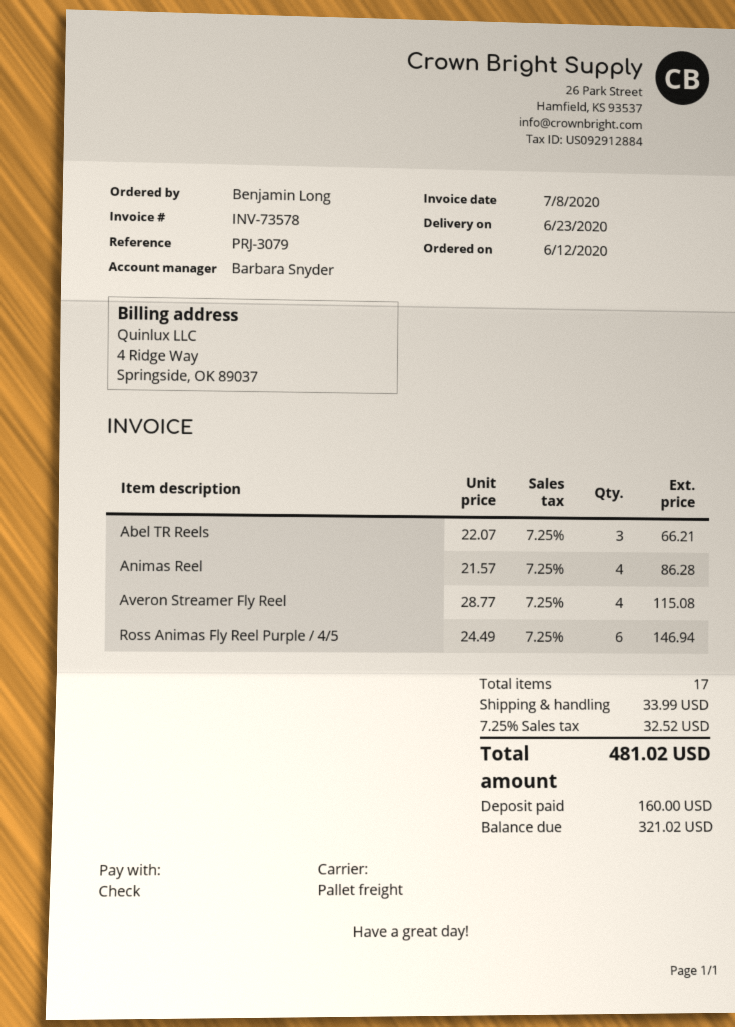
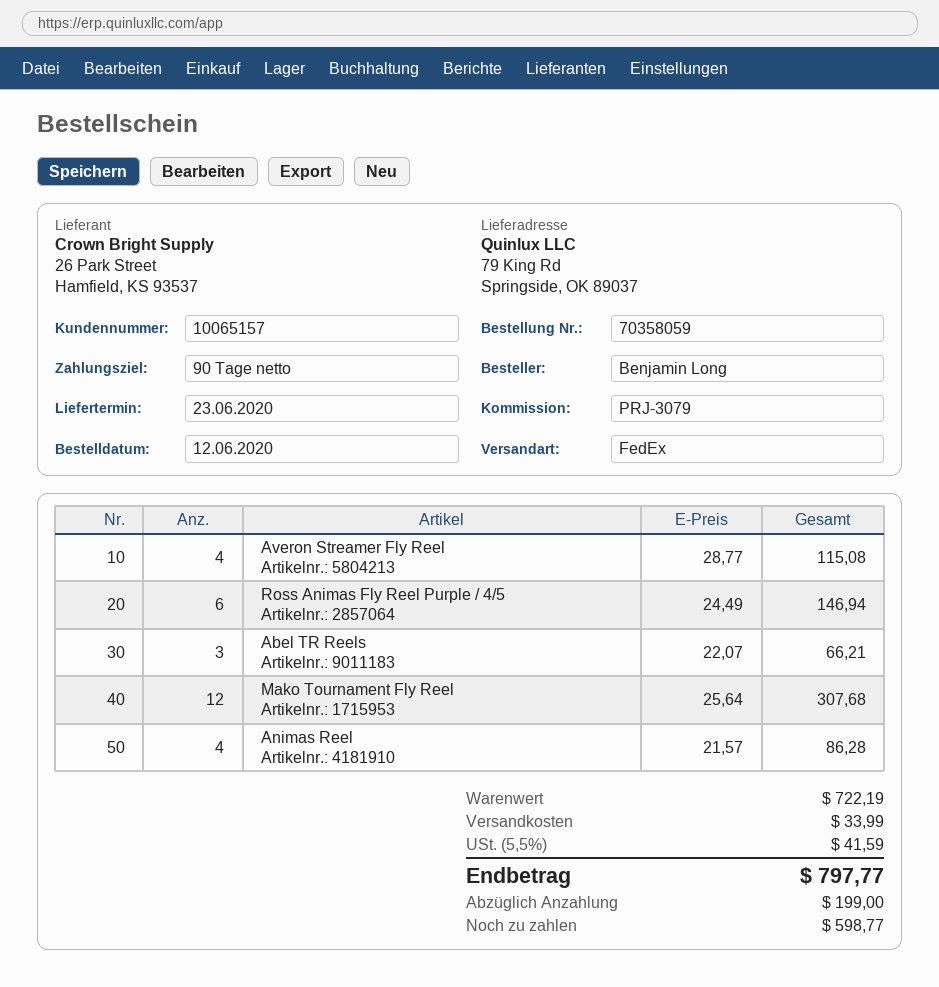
shipping method: pallet freight -> FedEx
Mako Tournament Fly Reel: none -> 12 x 25.64 = 307.68
tax: 7.25% = 32.52 -> 5.5% = 41.59
total: 481.02 -> 797.77
deposit: 160.00 -> 199.00
balance: 321.02 -> 598.77

